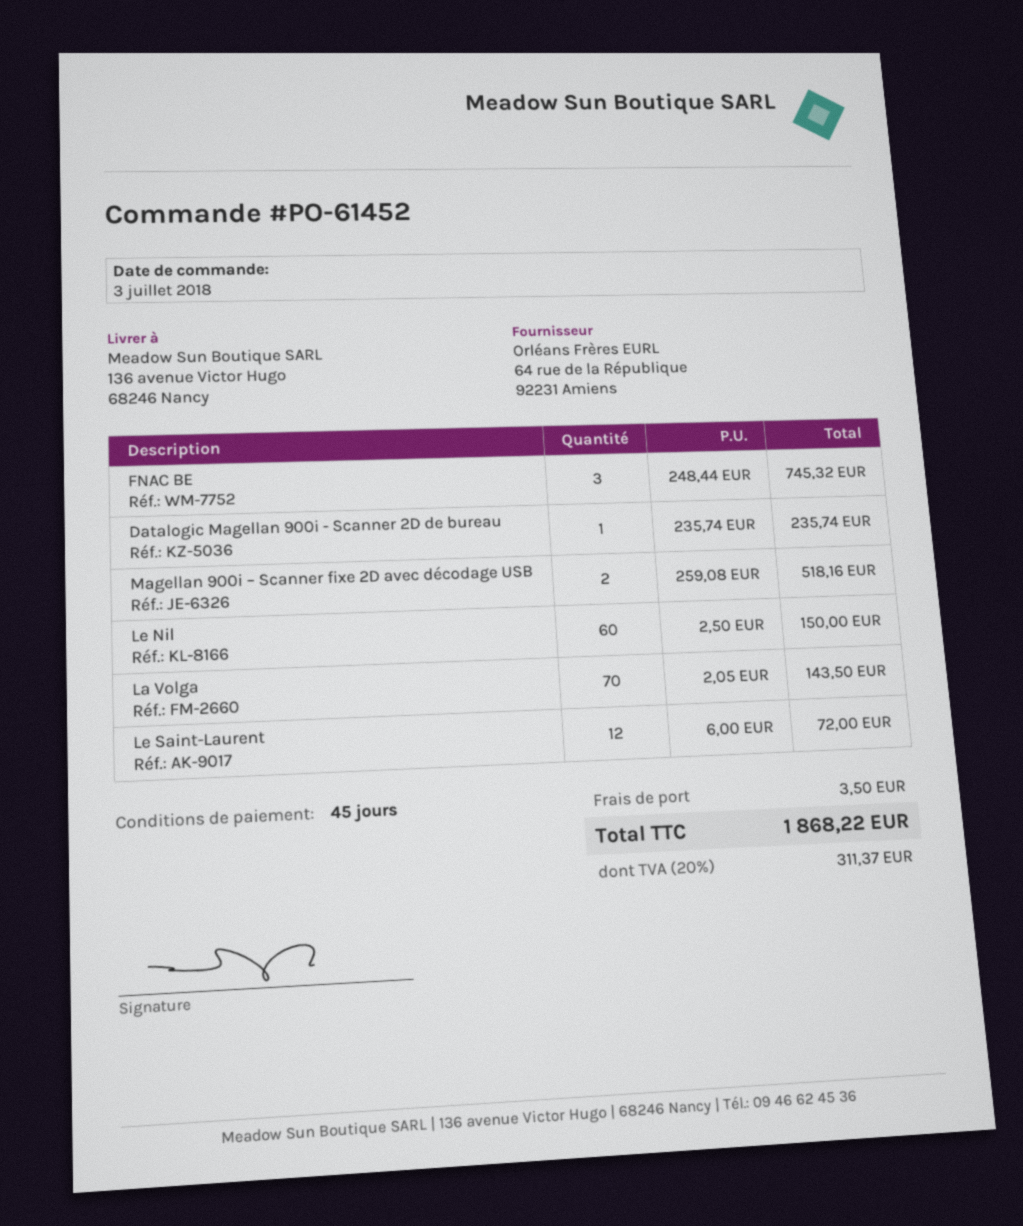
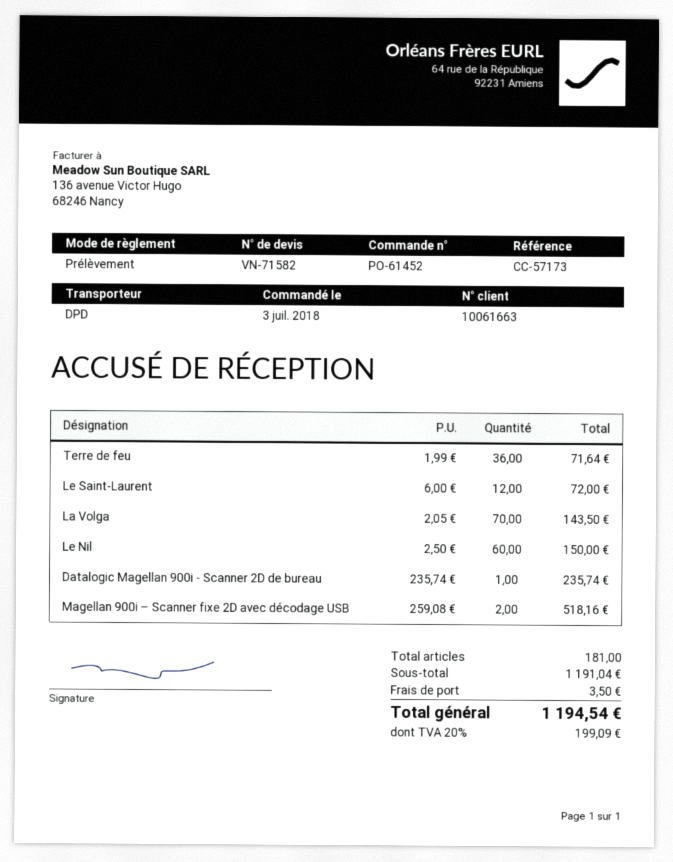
FNAC BE: 3 x 248.44 = 745.32 -> none
Terre de feu: none -> 36 x 1.99 = 71.64
tax: 20% = 311.37 -> 20% = 199.09
total: 1868.22 -> 1194.54

